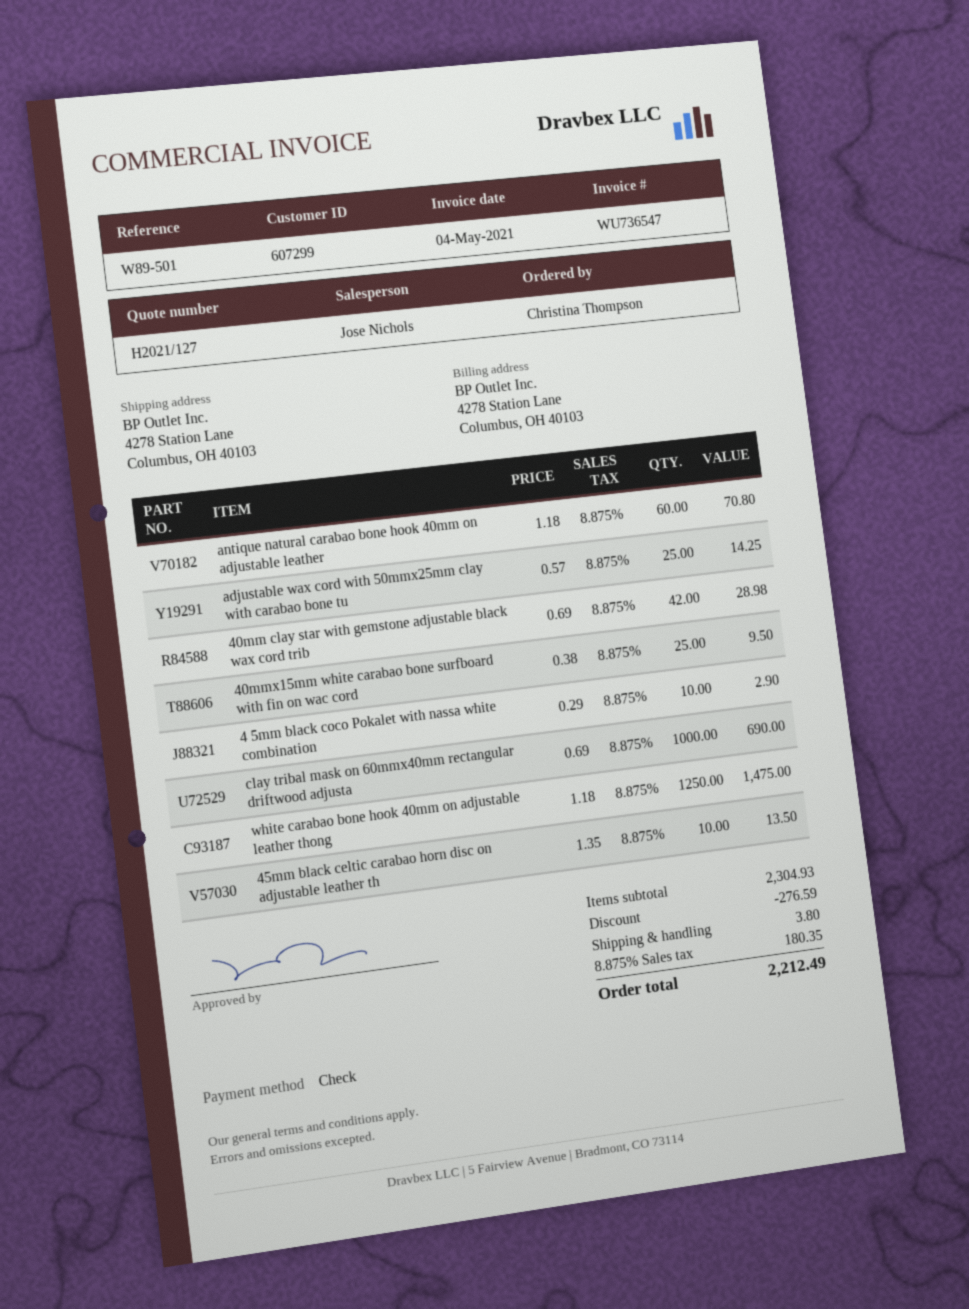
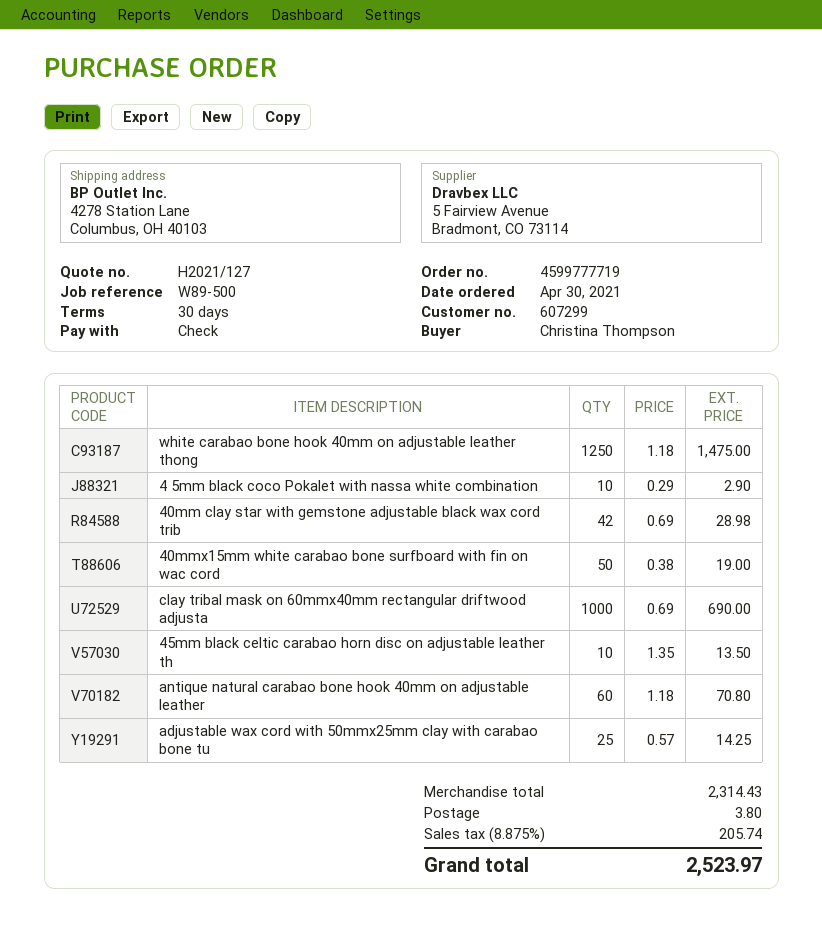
reference: W89-501 -> W89-500
40mmx15mm white carabao bone surfboard with fin on wac cord: 25 x 0.38 = 9.50 -> 50 x 0.38 = 19.00
subtotal: 2304.93 -> 2314.43
discount: 276.59 -> none
tax: 8.875% = 180.35 -> 8.875% = 205.74
total: 2212.49 -> 2523.97

